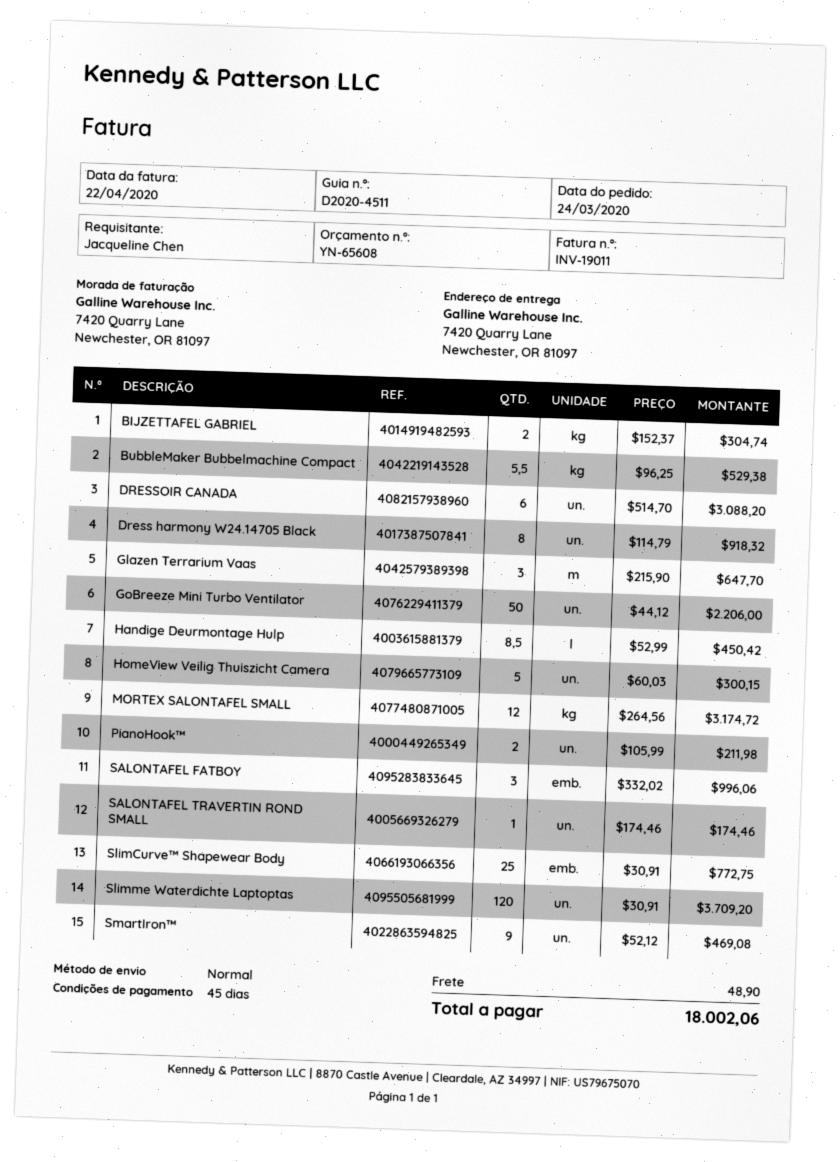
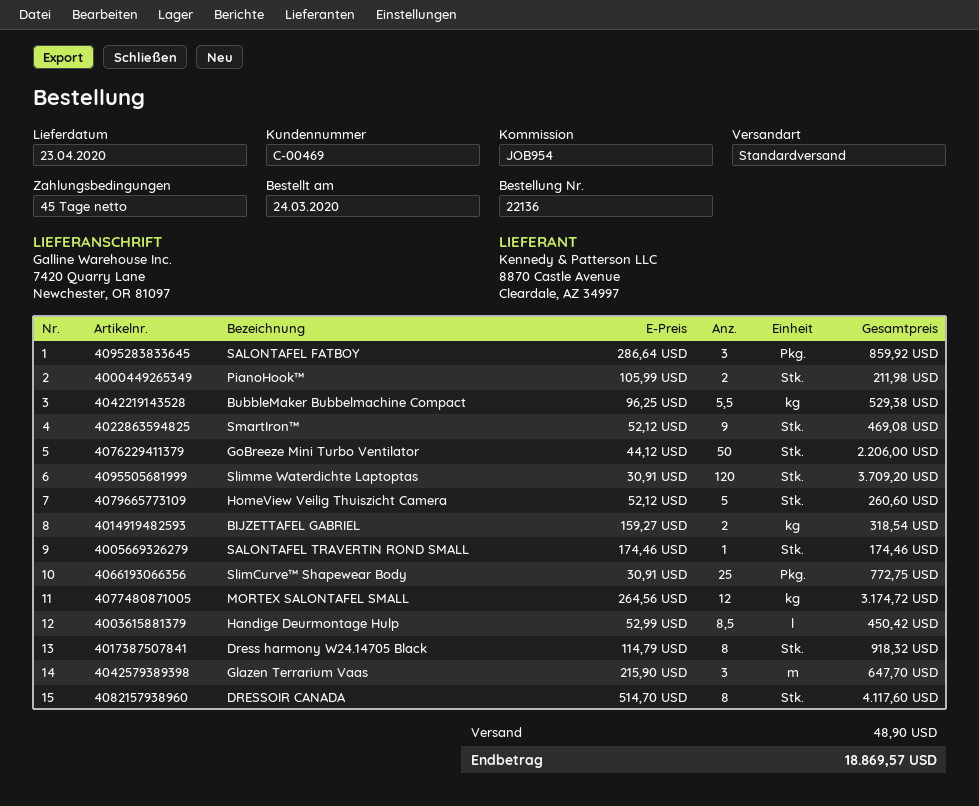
BIJZETTAFEL GABRIEL: 2 x 152.37 = 304.74 -> 2 x 159.27 = 318.54
DRESSOIR CANADA: 6 x 514.70 = 3088.20 -> 8 x 514.70 = 4117.60
HomeView Veilig Thuiszicht Camera: 5 x 60.03 = 300.15 -> 5 x 52.12 = 260.60
SALONTAFEL FATBOY: 3 x 332.02 = 996.06 -> 3 x 286.64 = 859.92
total: 18002.06 -> 18869.57

